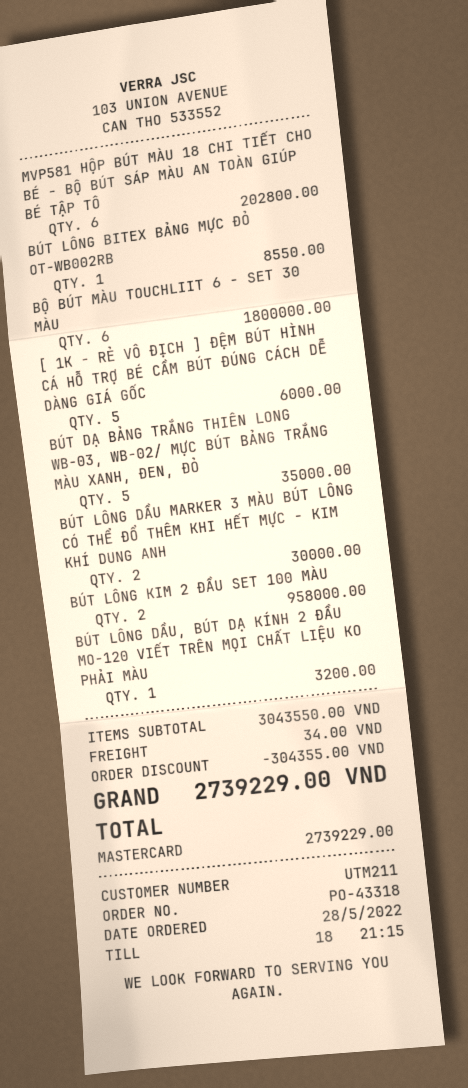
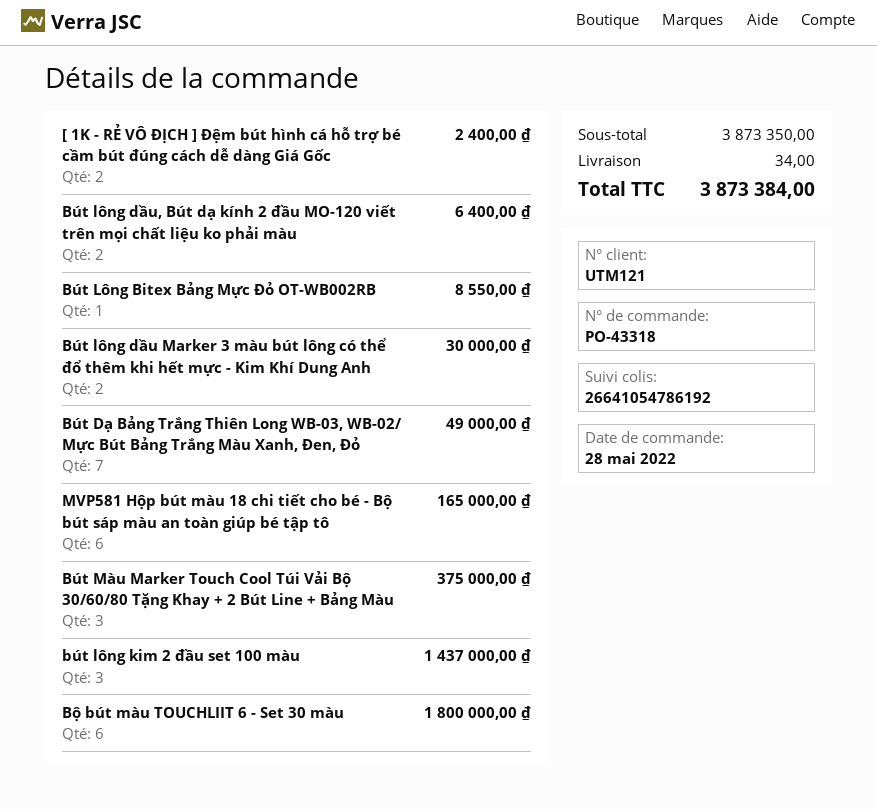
customer number: UTM211 -> UTM121
MVP581 HỘP BÚT MÀU 18 CHI TIẾT CHO BÉ - BỘ BÚT SÁP MÀU AN TOÀN GIÚP BÉ TẬP TÔ: 6 for 202800.00 -> 6 for 165000.00
[ 1K - RẺ VÔ ĐỊCH ] ĐỆM BÚT HÌNH CÁ HỖ TRỢ BÉ CẦM BÚT ĐÚNG CÁCH DỄ DÀNG GIÁ GỐC: 5 for 6000.00 -> 2 for 2400.00
BÚT DẠ BẢNG TRẮNG THIÊN LONG WB-03, WB-02/ MỰC BÚT BẢNG TRẮNG MÀU XANH, ĐEN, ĐỎ: 5 for 35000.00 -> 7 for 49000.00
BÚT LÔNG KIM 2 ĐẦU SET 100 MÀU: 2 for 958000.00 -> 3 for 1437000.00
BÚT LÔNG DẦU, BÚT DẠ KÍNH 2 ĐẦU MO-120 VIẾT TRÊN MỌI CHẤT LIỆU KO PHẢI MÀU: 1 for 3200.00 -> 2 for 6400.00
Bút Màu Marker Touch Cool Túi Vải Bộ 30/60/80 Tặng Khay + 2 Bút Line + Bảng Màu: none -> 3 for 375000.00
subtotal: 3043550.00 -> 3873350.00
discount: 304355.00 -> none
total: 2739229.00 -> 3873384.00

